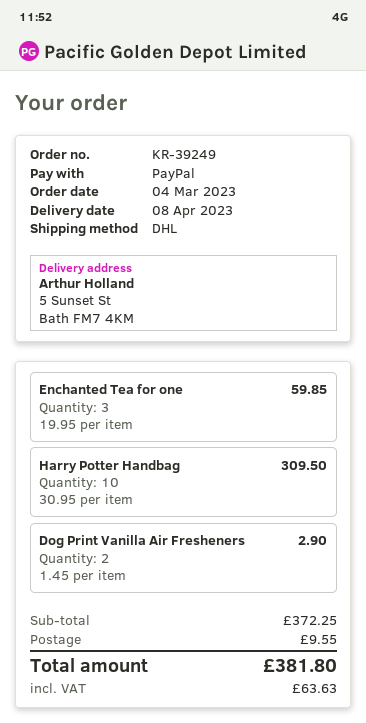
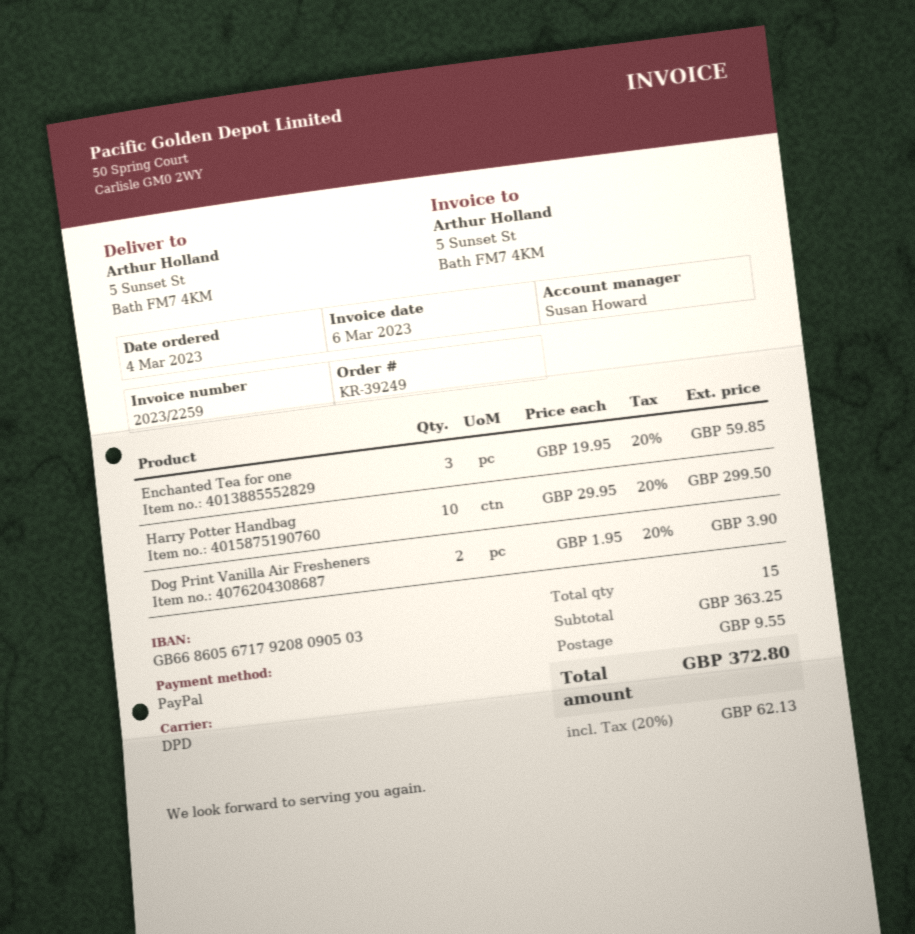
shipping method: DHL -> DPD
Harry Potter Handbag: 10 x 30.95 = 309.50 -> 10 x 29.95 = 299.50
Dog Print Vanilla Air Fresheners: 2 x 1.45 = 2.90 -> 2 x 1.95 = 3.90
subtotal: 372.25 -> 363.25
tax: 63.63 -> 62.13
total: 381.80 -> 372.80

